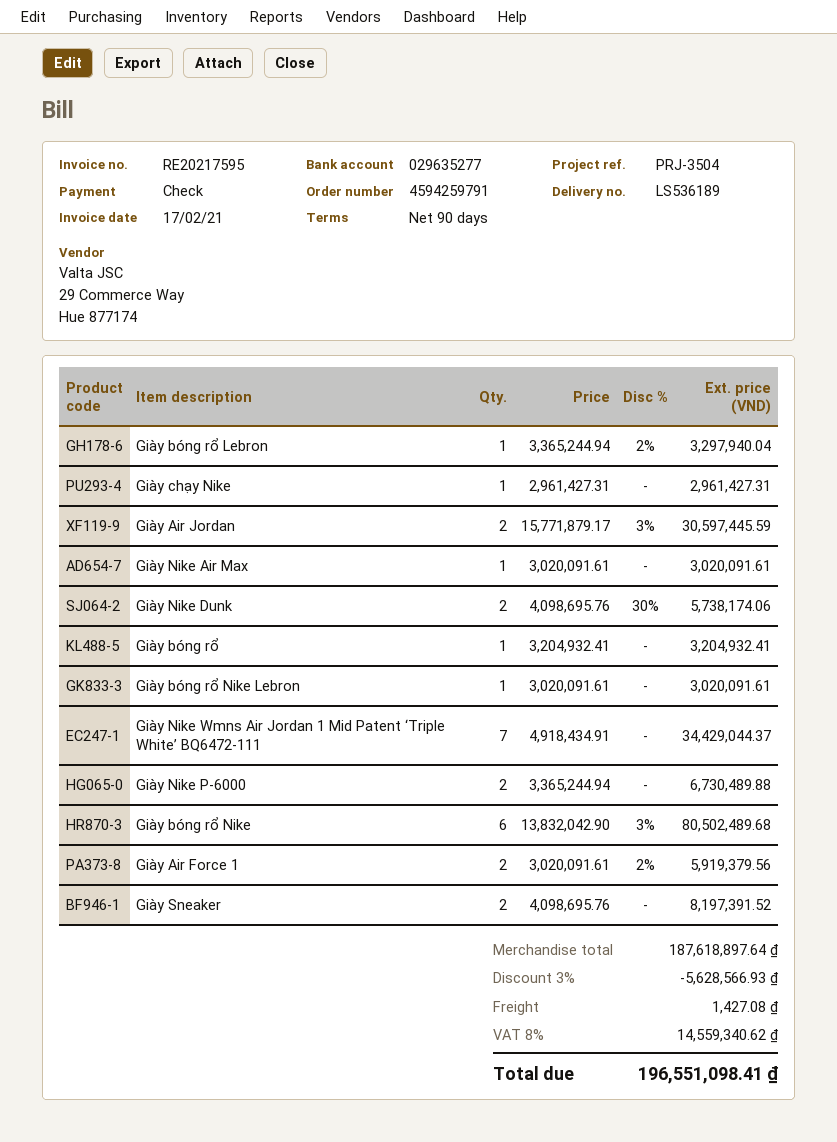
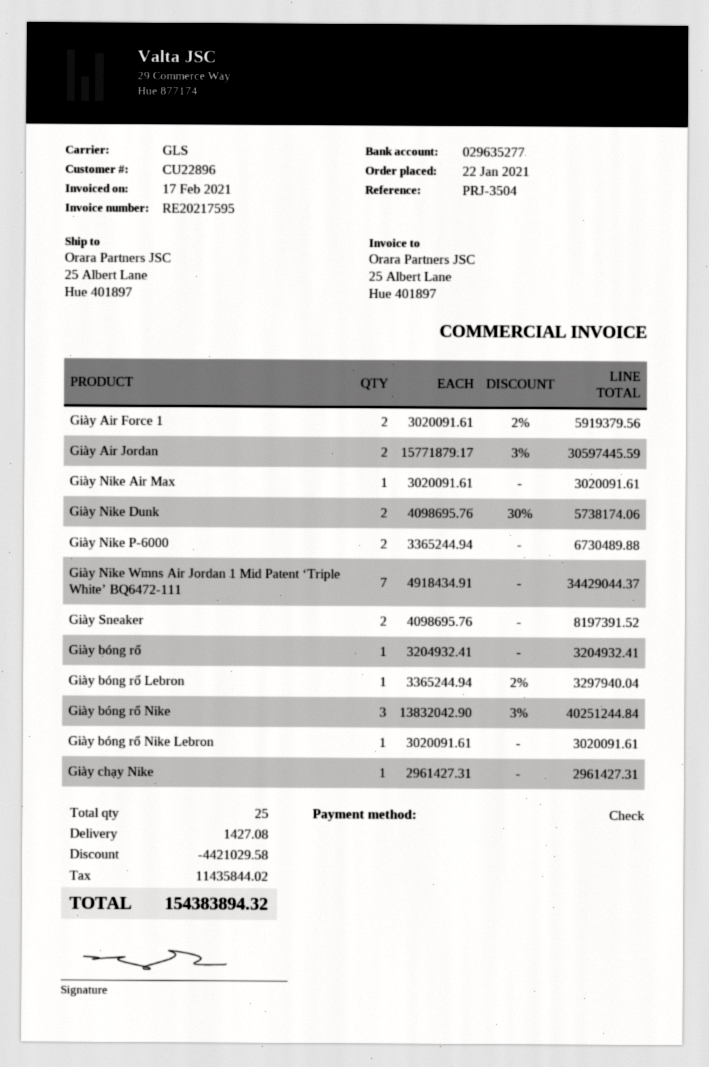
Giày bóng rổ Nike: 6 x 13832042.90 - 3% = 80502489.68 -> 3 x 13832042.90 - 3% = 40251244.84
discount: 5628566.93 -> 4421029.58
tax: 14559340.62 -> 11435844.02
total: 196551098.41 -> 154383894.32

